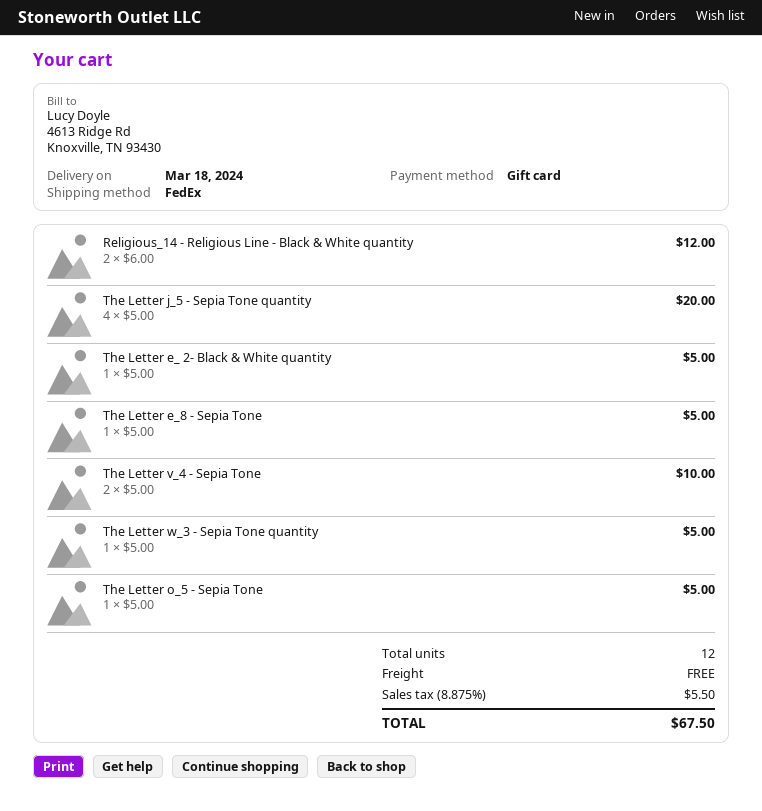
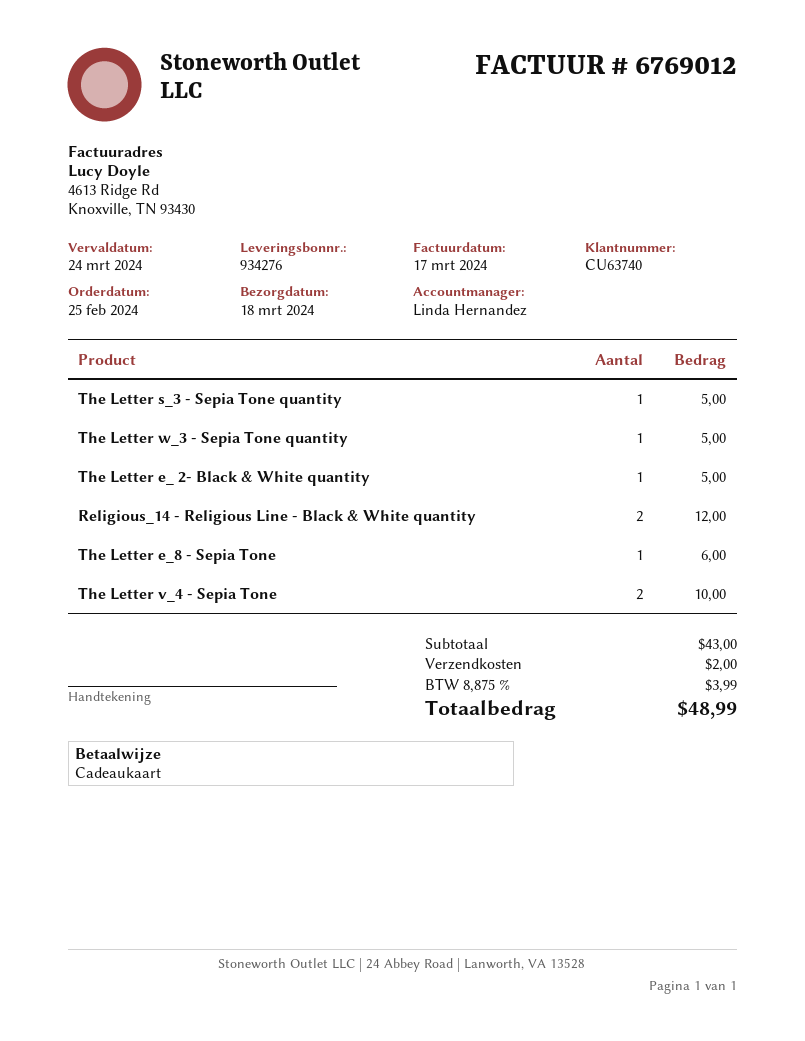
The Letter j_5 - Sepia Tone quantity: 4 for 20.00 -> none
The Letter e_8 - Sepia Tone: 1 for 5.00 -> 1 for 6.00
The Letter o_5 - Sepia Tone: 1 for 5.00 -> none
The Letter s_3 - Sepia Tone quantity: none -> 1 for 5.00
shipping: 0.00 -> 2.00
tax: 8.875% = 5.50 -> 8.875% = 3.99
total: 67.50 -> 48.99

